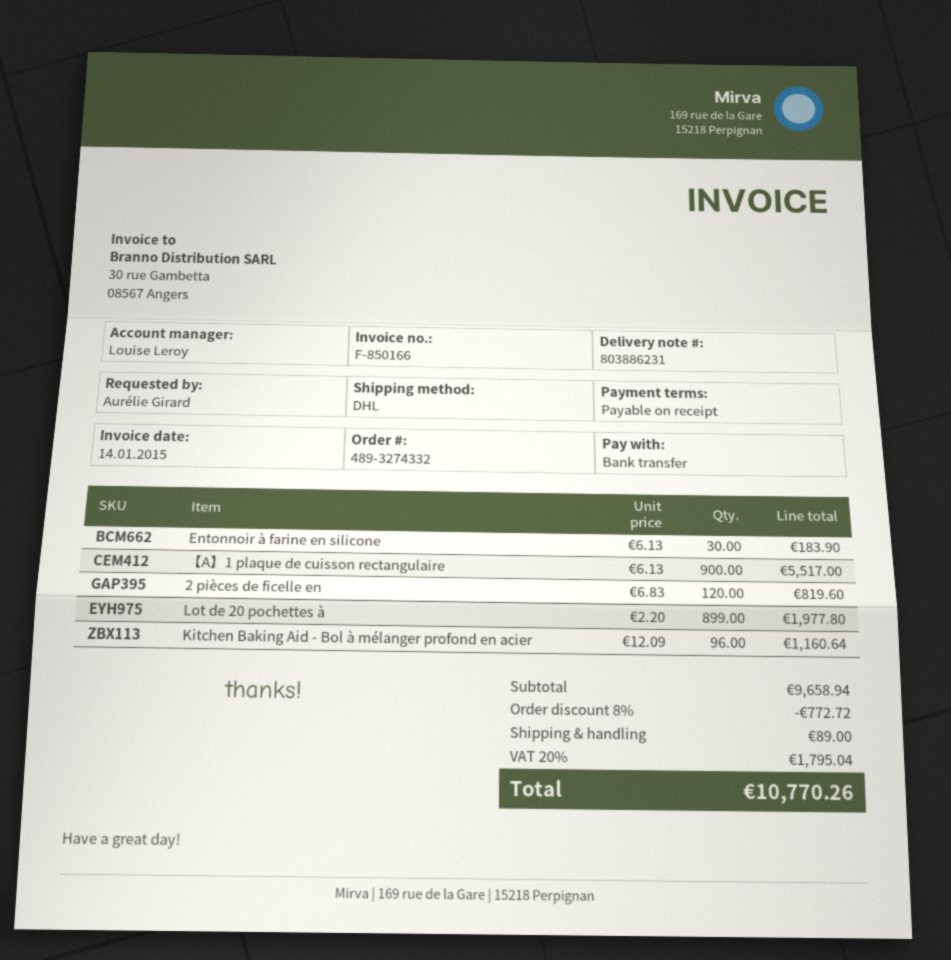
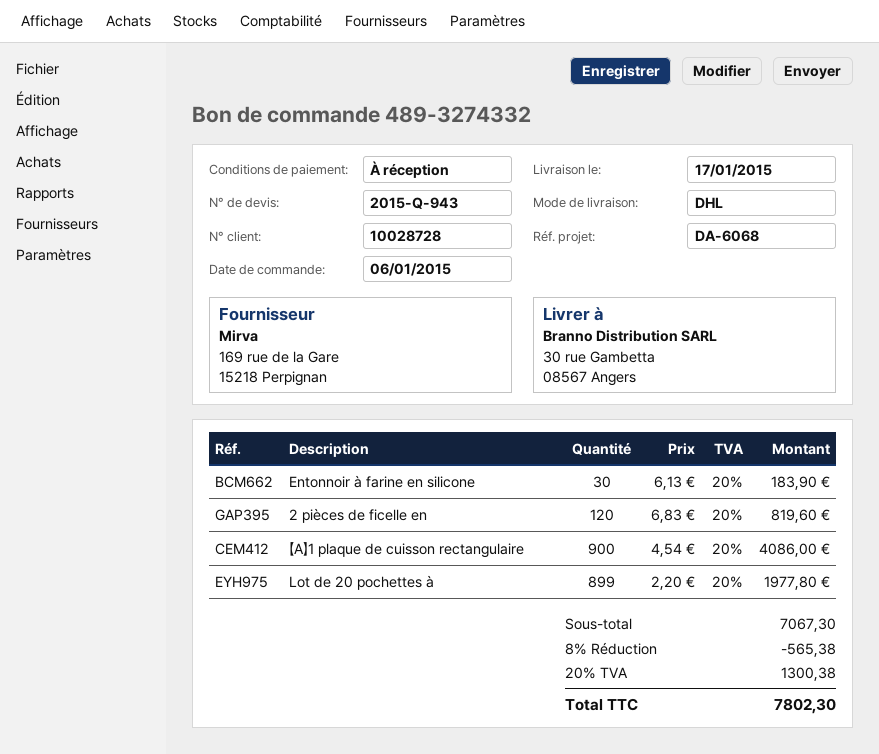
【A】1 plaque de cuisson rectangulaire: 900 x 6.13 = 5517.00 -> 900 x 4.54 = 4086.00
Kitchen Baking Aid - Bol à mélanger profond en acier: 96 x 12.09 = 1160.64 -> none
subtotal: 9658.94 -> 7067.30
discount: 8% = 772.72 -> 8% = 565.38
shipping: 89.00 -> none
tax: 20% = 1795.04 -> 20% = 1300.38
total: 10770.26 -> 7802.30

